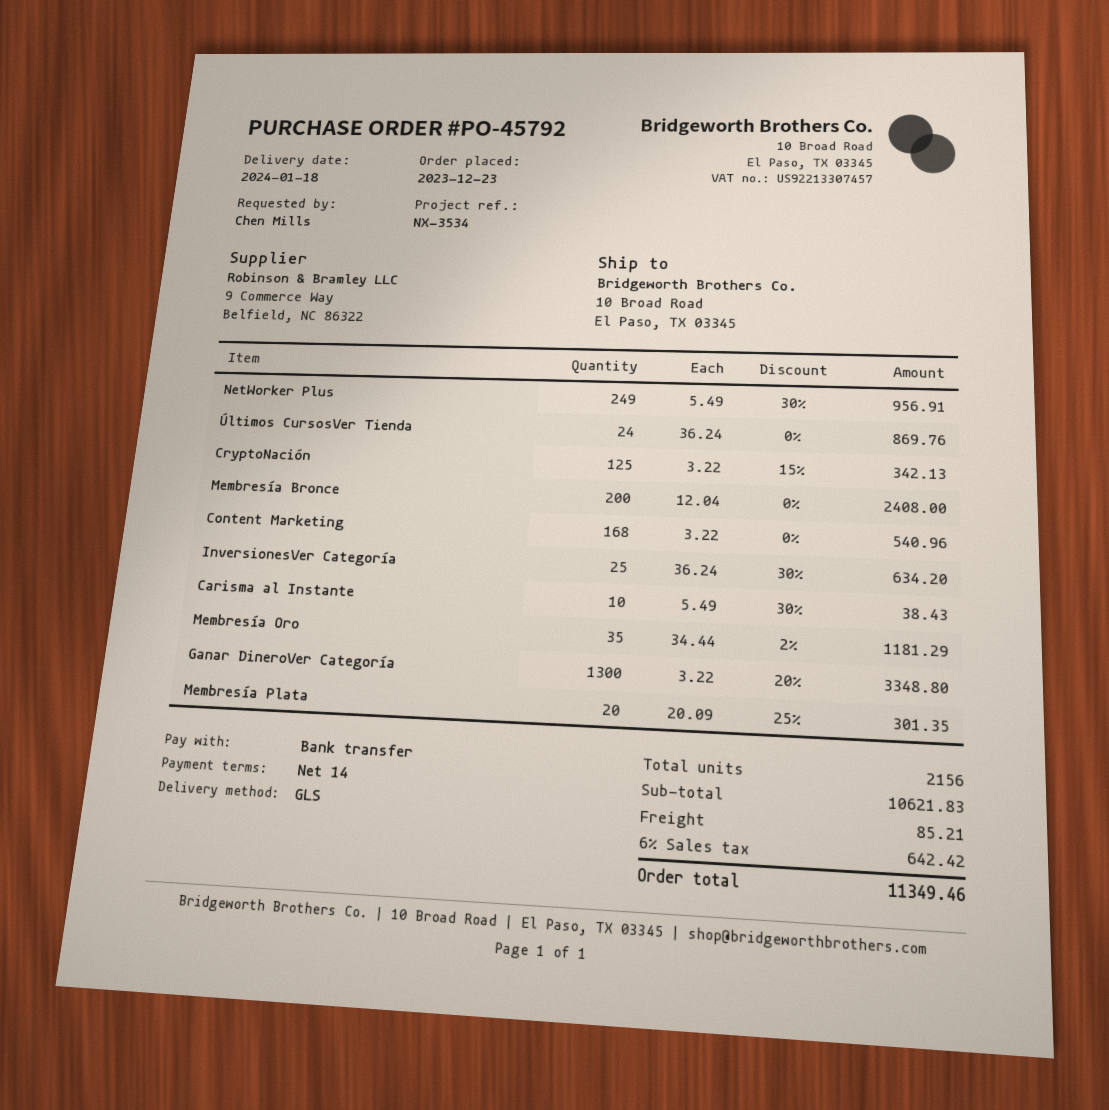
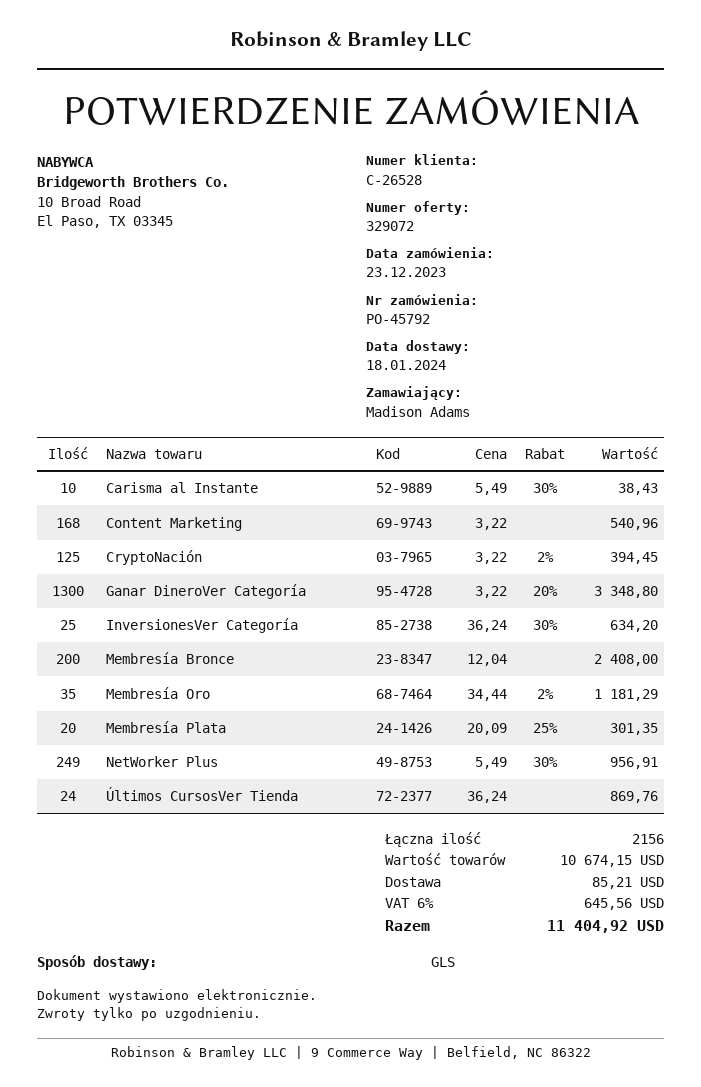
ordered by: Chen Mills -> Madison Adams
CryptoNación: 125 x 3.22 - 15% = 342.13 -> 125 x 3.22 - 2% = 394.45
subtotal: 10621.83 -> 10674.15
tax: 6% = 642.42 -> 6% = 645.56
total: 11349.46 -> 11404.92

